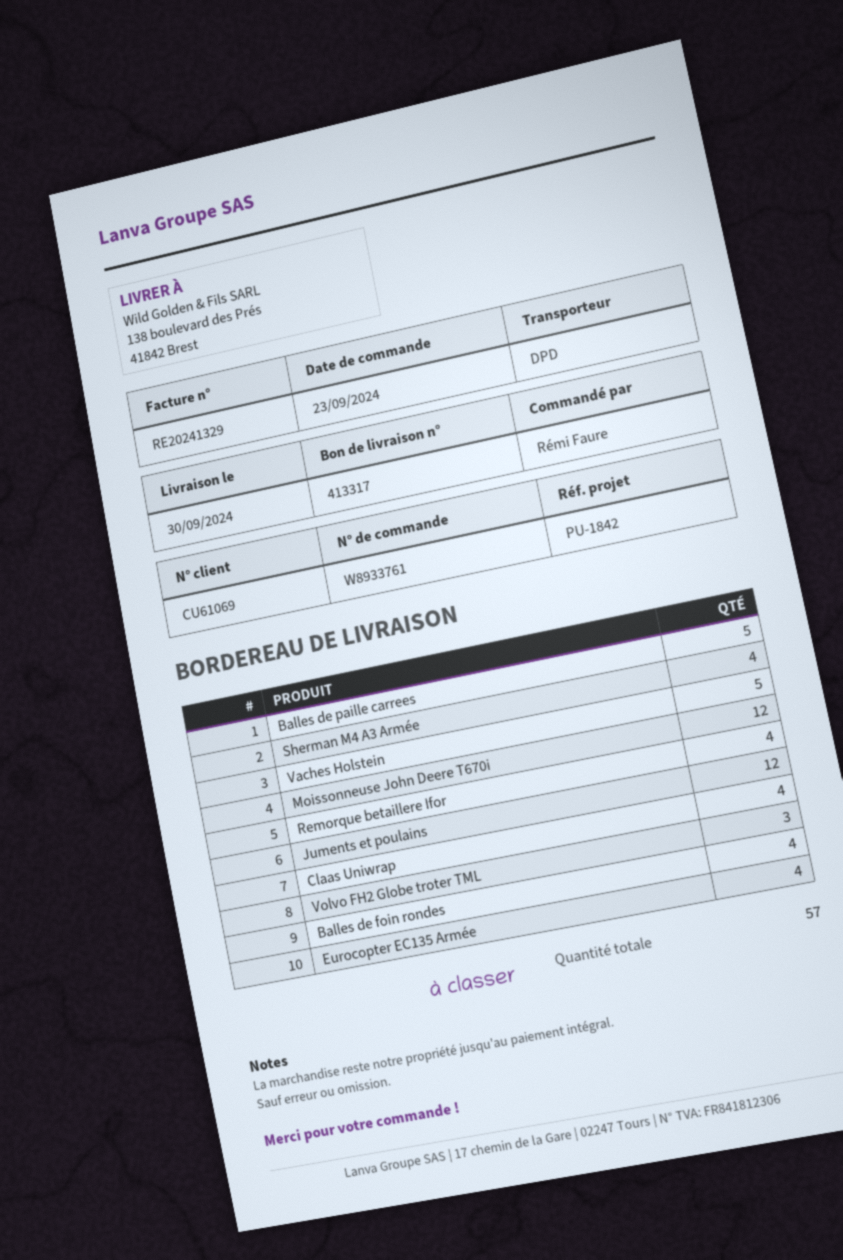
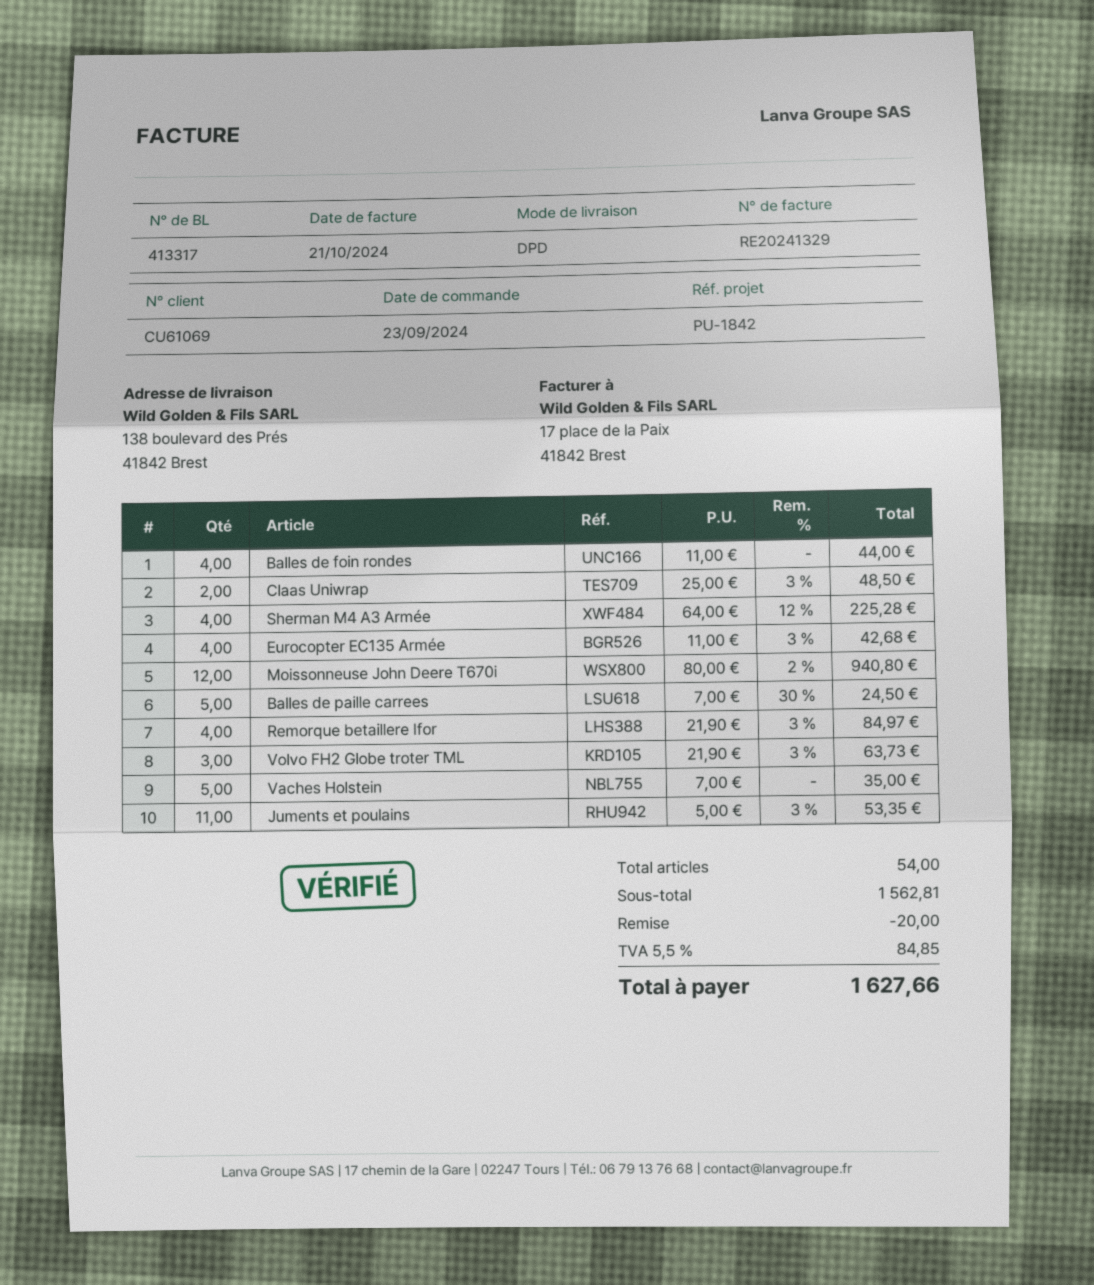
Juments et poulains: 12 -> 11
Claas Uniwrap: 4 -> 2
total quantity: 57 -> 54

